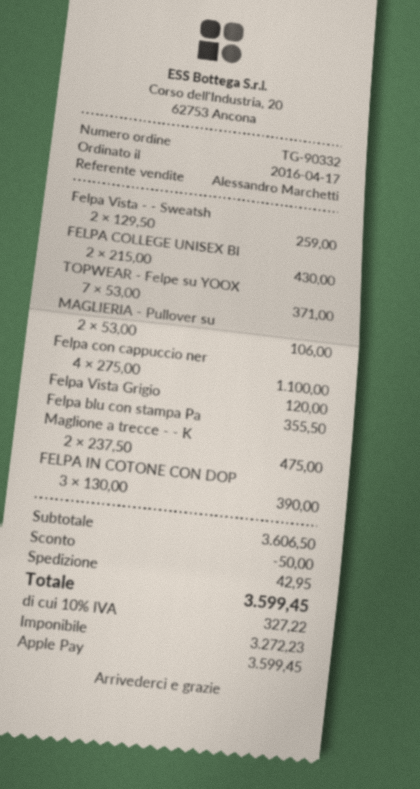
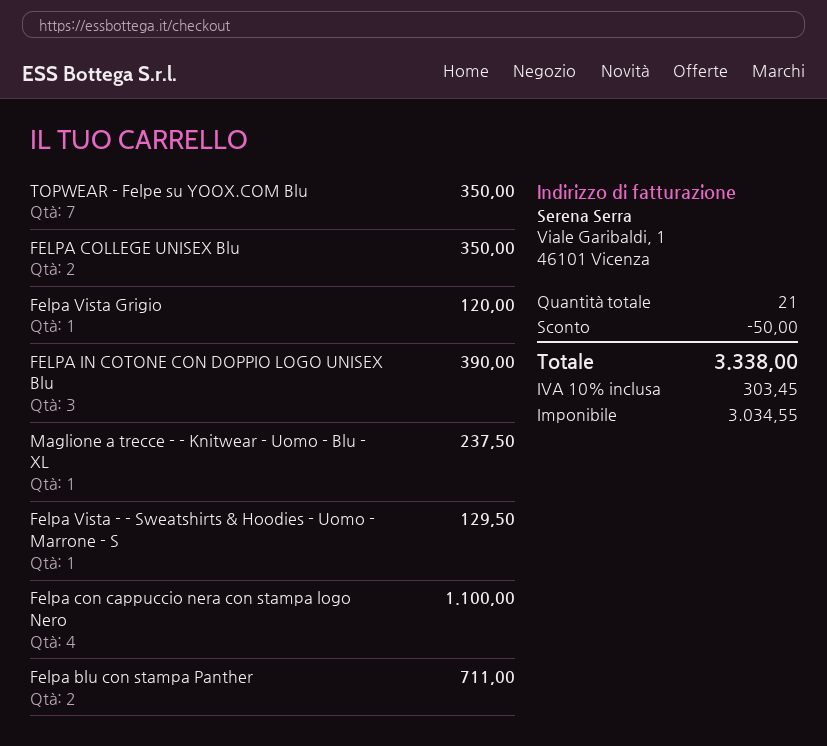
Felpa Vista - - Sweatsh: 2 for 259.00 -> 1 for 129.50
FELPA COLLEGE UNISEX Bl: 2 for 430.00 -> 2 for 350.00
TOPWEAR - Felpe su YOOX: 7 for 371.00 -> 7 for 350.00
MAGLIERIA - Pullover su: 2 for 106.00 -> none
Felpa blu con stampa Pa: 1 for 355.50 -> 2 for 711.00
Maglione a trecce - - K: 2 for 475.00 -> 1 for 237.50
shipping: 42.95 -> none
net: 3272.23 -> 3034.55
tax: 10% = 327.22 -> 10% = 303.45
total: 3599.45 -> 3338.00

